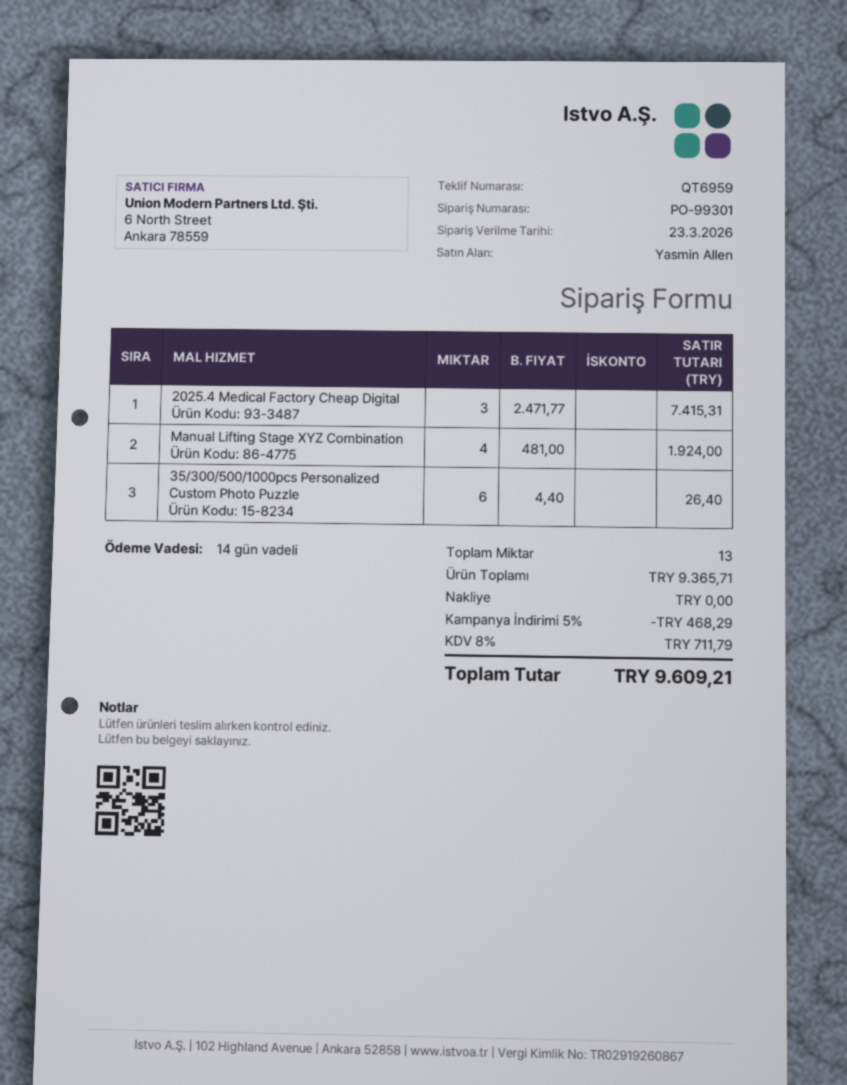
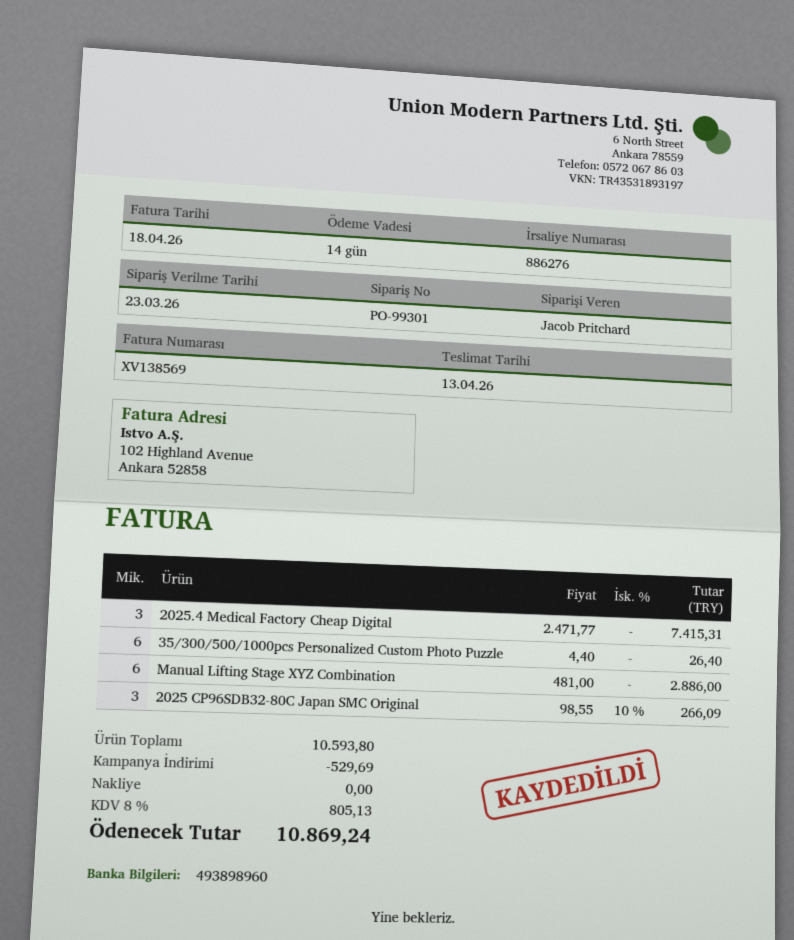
ordered by: Yasmin Allen -> Jacob Pritchard
Manual Lifting Stage XYZ Combination: 4 x 481.00 = 1924.00 -> 6 x 481.00 = 2886.00
2025 CP96SDB32-80C Japan SMC Original: none -> 3 x 98.55 - 10% = 266.09
subtotal: 9365.71 -> 10593.80
discount: 468.29 -> 529.69
tax: 8% = 711.79 -> 8% = 805.13
total: 9609.21 -> 10869.24

